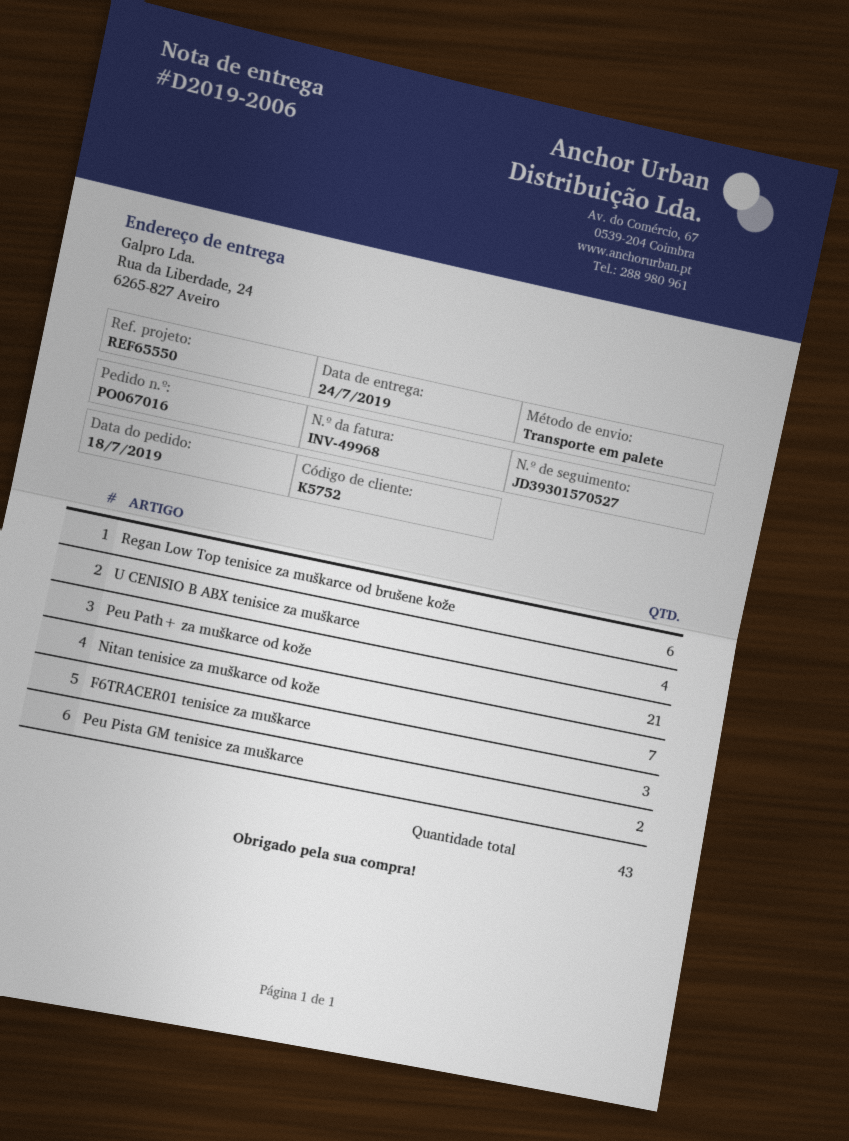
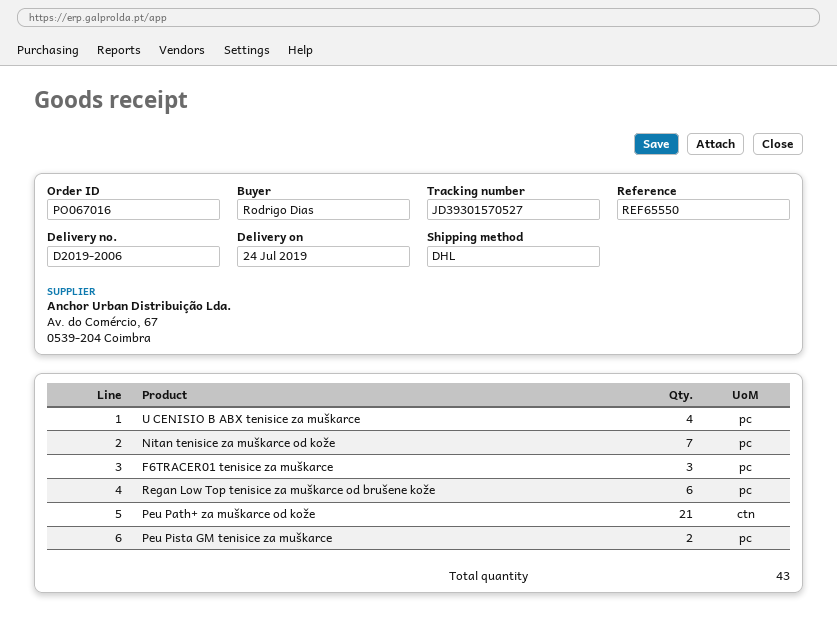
shipping method: pallet freight -> DHL

